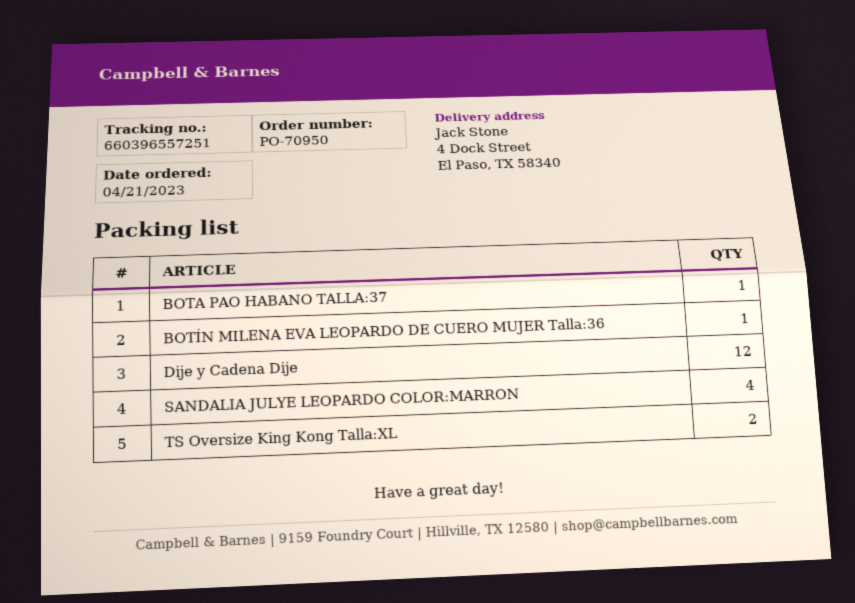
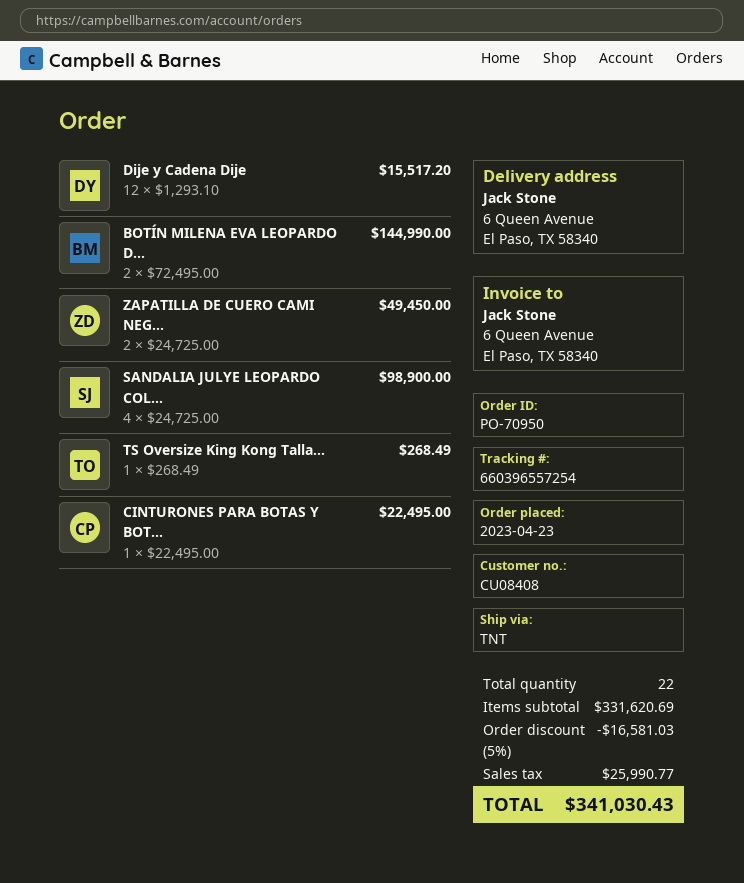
order date: 2023-04-21 -> 2023-04-23
tracking number: 660396557251 -> 660396557254
ship to: 4 Dock Street, El Paso, TX 58340 -> 6 Queen Avenue, El Paso, TX 58340
BOTA PAO HABANO TALLA:37: 1 -> none
BOTÍN MILENA EVA LEOPARDO DE CUERO MUJER Talla:36: 1 -> 2
TS Oversize King Kong Talla:XL: 2 -> 1
ZAPATILLA DE CUERO CAMI NEG...: none -> 2
CINTURONES PARA BOTAS Y BOT...: none -> 1

